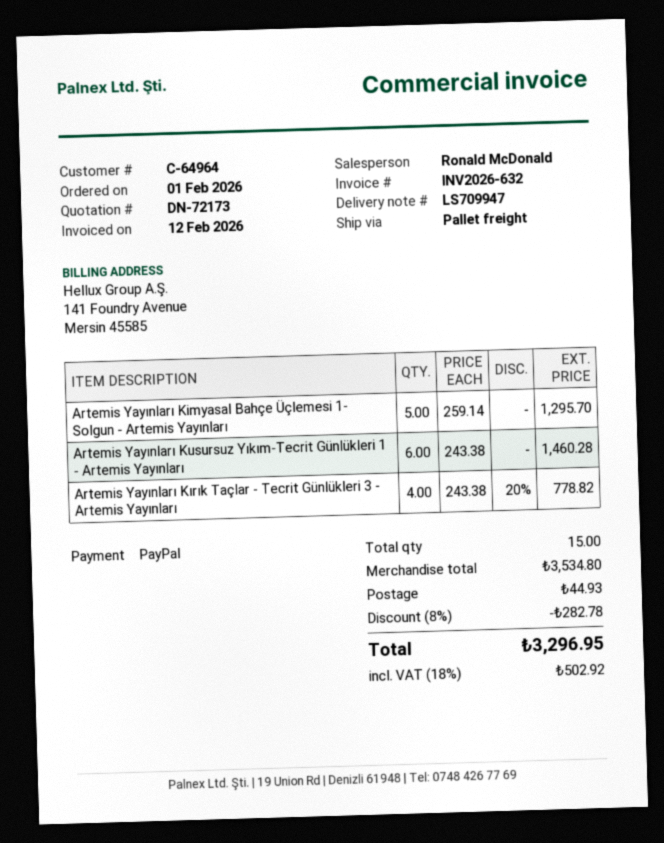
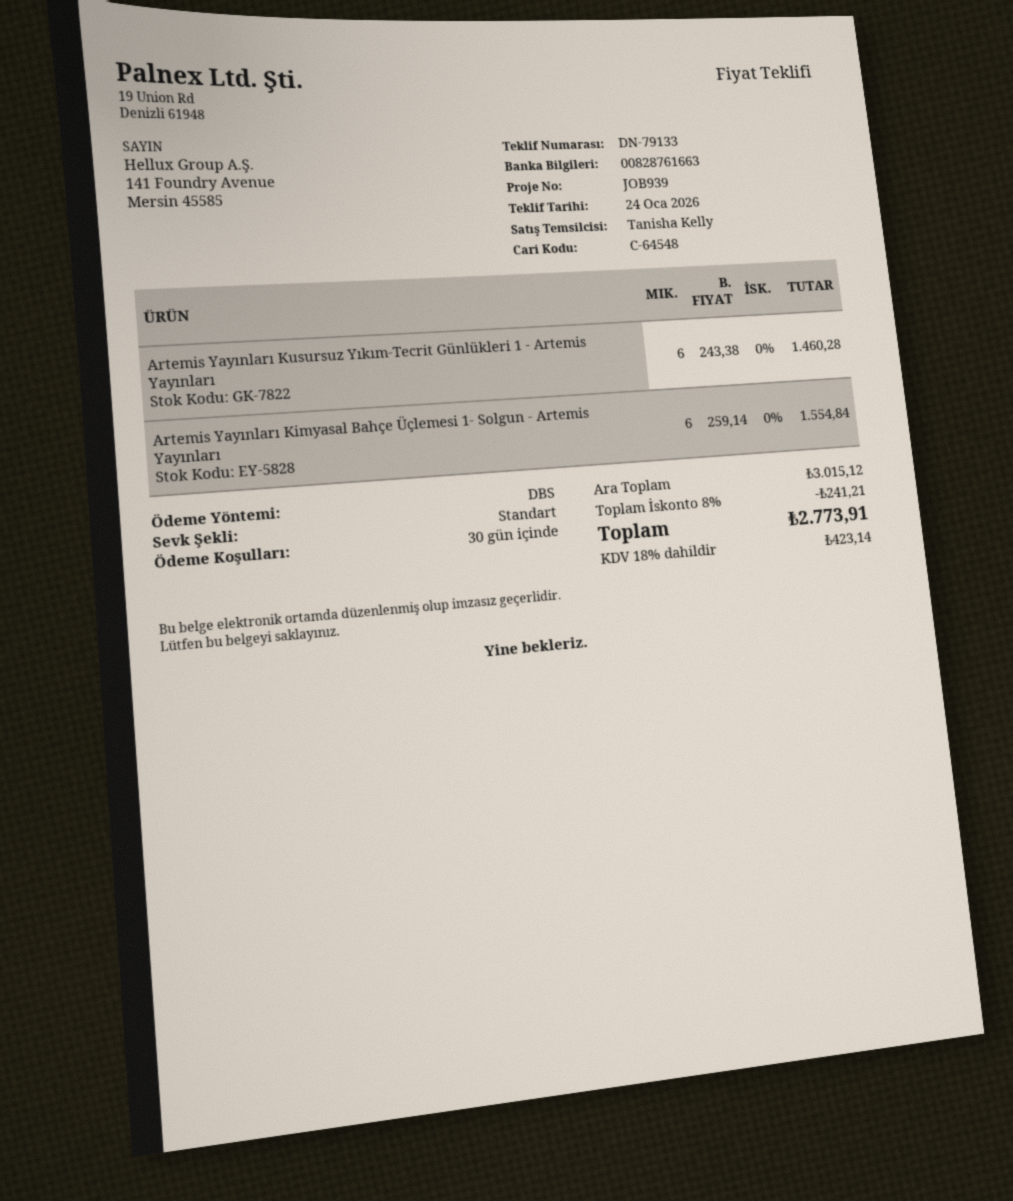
quote number: DN-72173 -> DN-79133
customer number: C-64964 -> C-64548
sales rep: Ronald McDonald -> Tanisha Kelly
payment method: PayPal -> direct debit
shipping method: pallet freight -> standard
Artemis Yayınları Kimyasal Bahçe Üçlemesi 1- Solgun - Artemis Yayınları: 5 x 259.14 = 1295.70 -> 6 x 259.14 = 1554.84
Artemis Yayınları Kırık Taçlar - Tecrit Günlükleri 3 - Artemis Yayınları: 4 x 243.38 - 20% = 778.82 -> none
subtotal: 3534.80 -> 3015.12
discount: 8% = 282.78 -> 8% = 241.21
shipping: 44.93 -> none
tax: 18% = 502.92 -> 18% = 423.14
total: 3296.95 -> 2773.91

